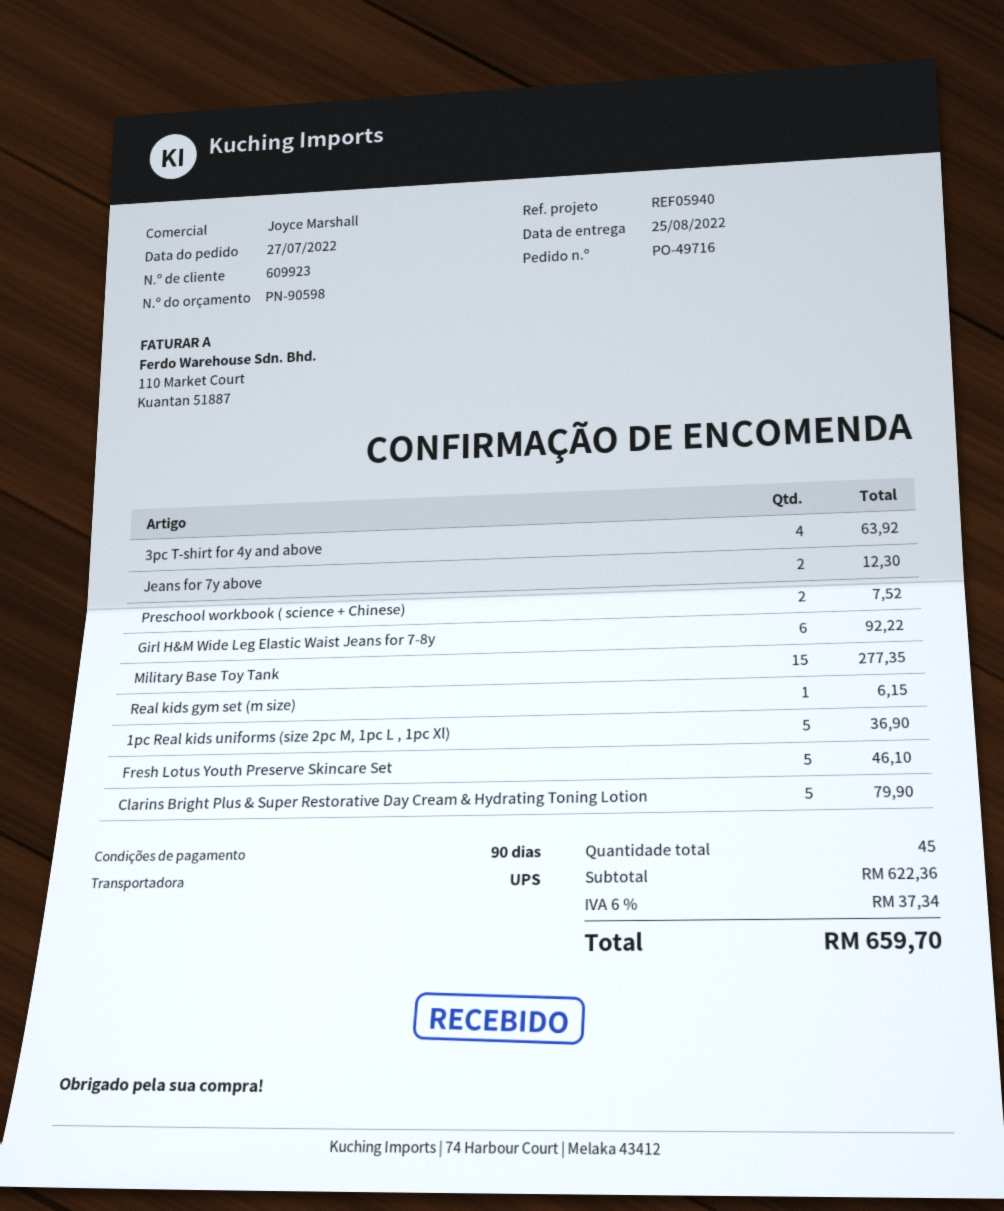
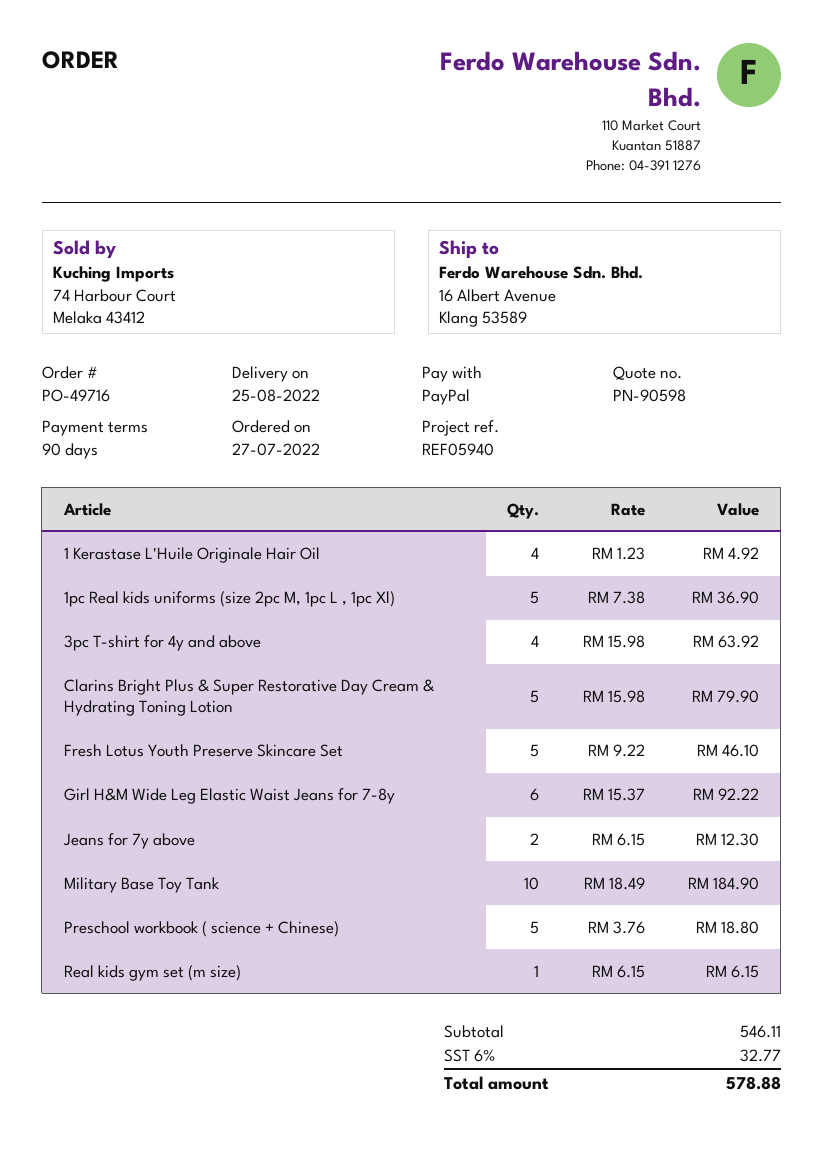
Preschool workbook ( science + Chinese): 2 for 7.52 -> 5 for 18.80
Military Base Toy Tank: 15 for 277.35 -> 10 for 184.90
1 Kerastase L'Huile Originale Hair Oil: none -> 4 for 4.92
subtotal: 622.36 -> 546.11
tax: 6% = 37.34 -> 6% = 32.77
total: 659.70 -> 578.88

